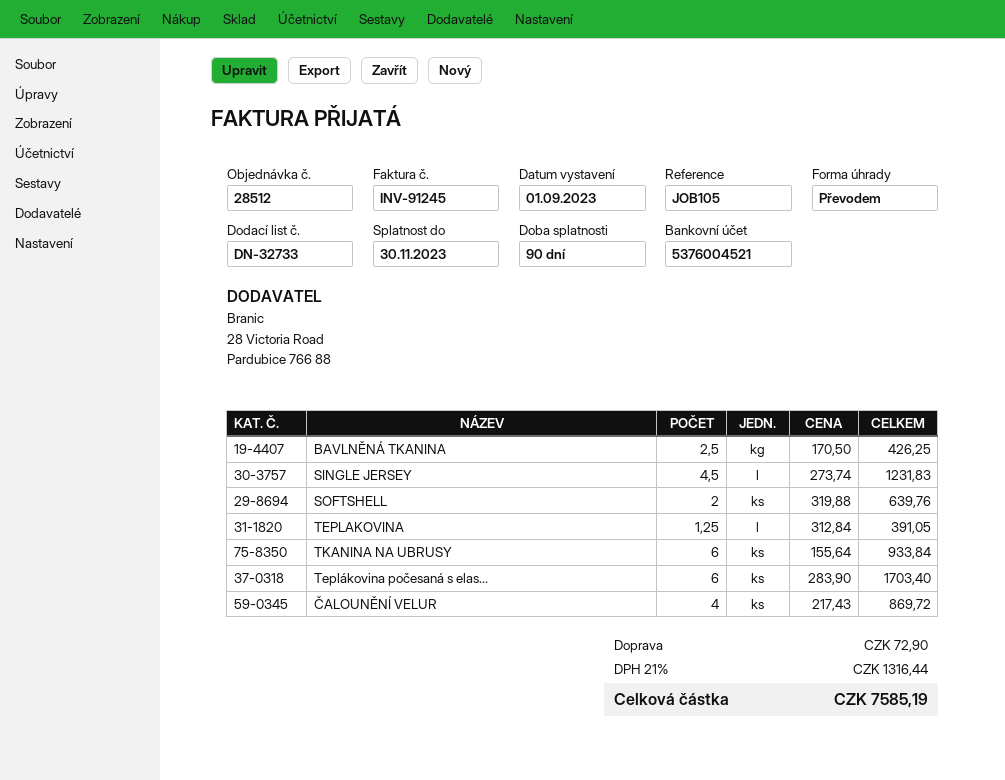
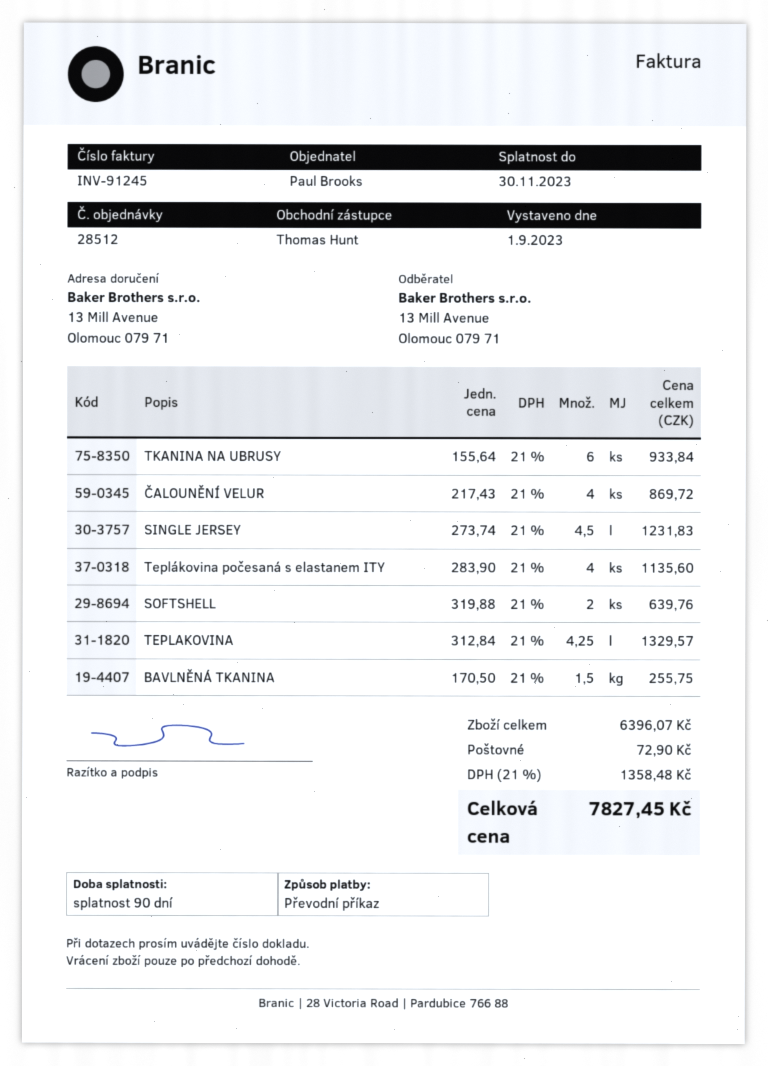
BAVLNĚNÁ TKANINA: 2.5 x 170.50 = 426.25 -> 1.5 x 170.50 = 255.75
TEPLAKOVINA: 1.25 x 312.84 = 391.05 -> 4.25 x 312.84 = 1329.57
Teplákovina počesaná s elas...: 6 x 283.90 = 1703.40 -> 4 x 283.90 = 1135.60
tax: 21% = 1316.44 -> 21% = 1358.48
total: 7585.19 -> 7827.45

